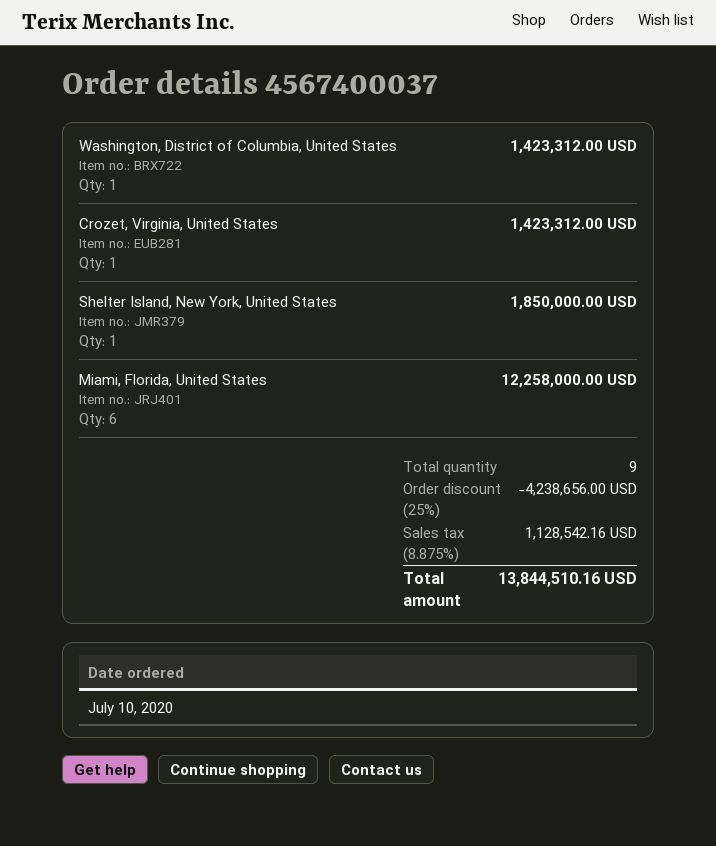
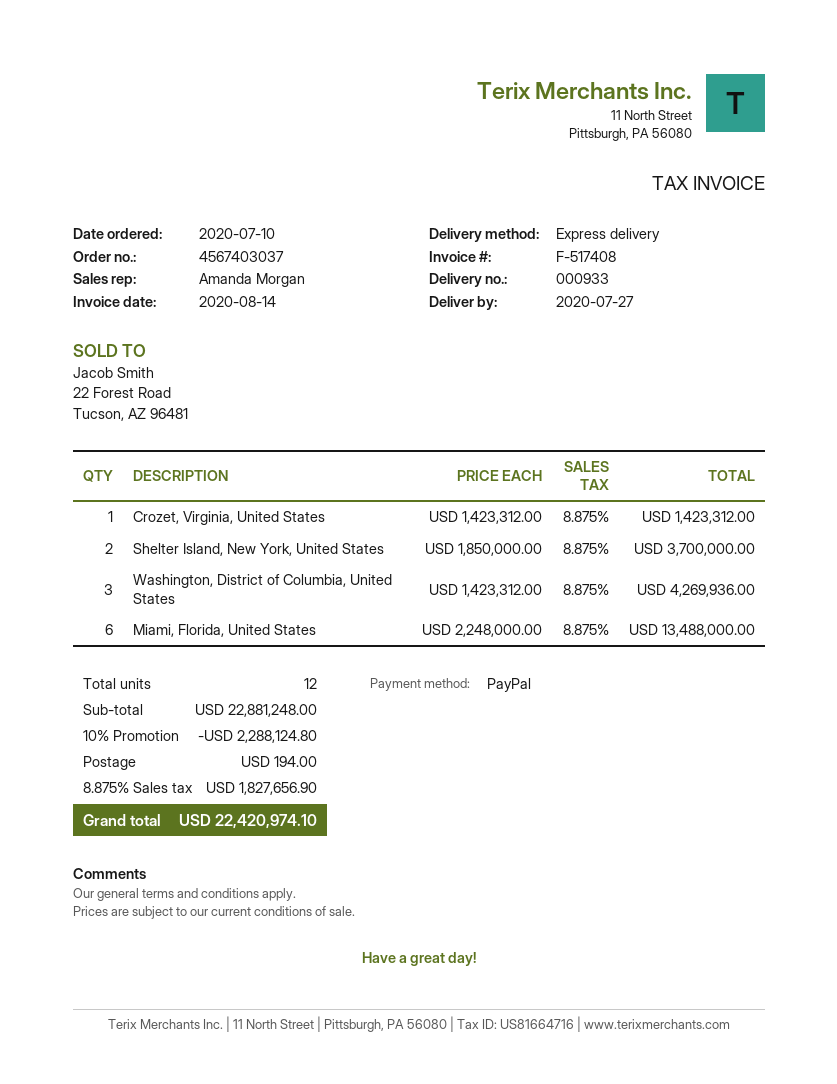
order number: 4567400037 -> 4567403037
Washington, District of Columbia, United States: 1 for 1423312.00 -> 3 for 4269936.00
Shelter Island, New York, United States: 1 for 1850000.00 -> 2 for 3700000.00
Miami, Florida, United States: 6 for 12258000.00 -> 6 for 13488000.00
total quantity: 9 -> 12
discount: 25% = 4238656.00 -> 10% = 2288124.80
shipping: none -> 194.00
tax: 8.875% = 1128542.16 -> 8.875% = 1827656.90
total: 13844510.16 -> 22420974.10

